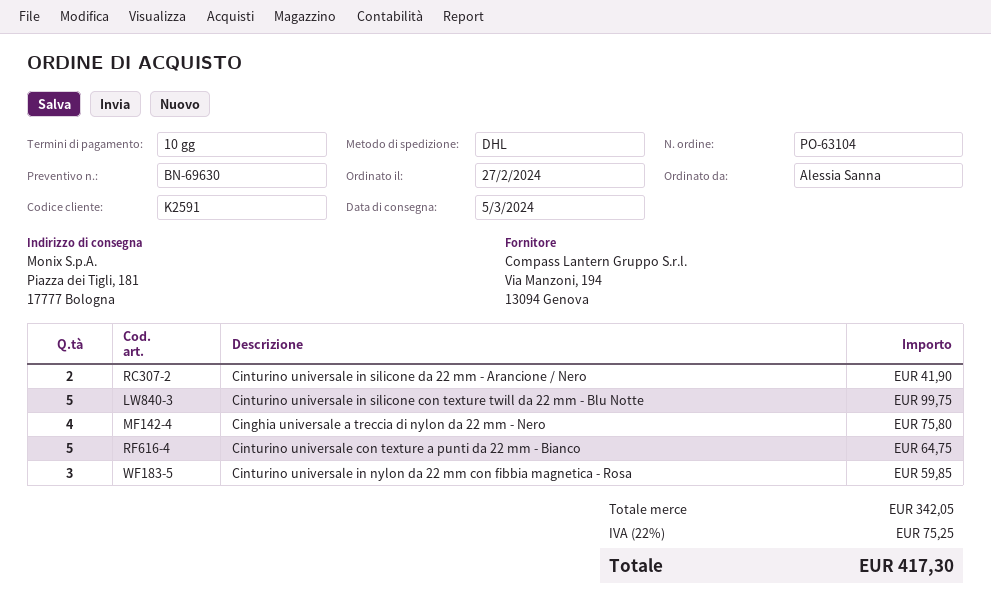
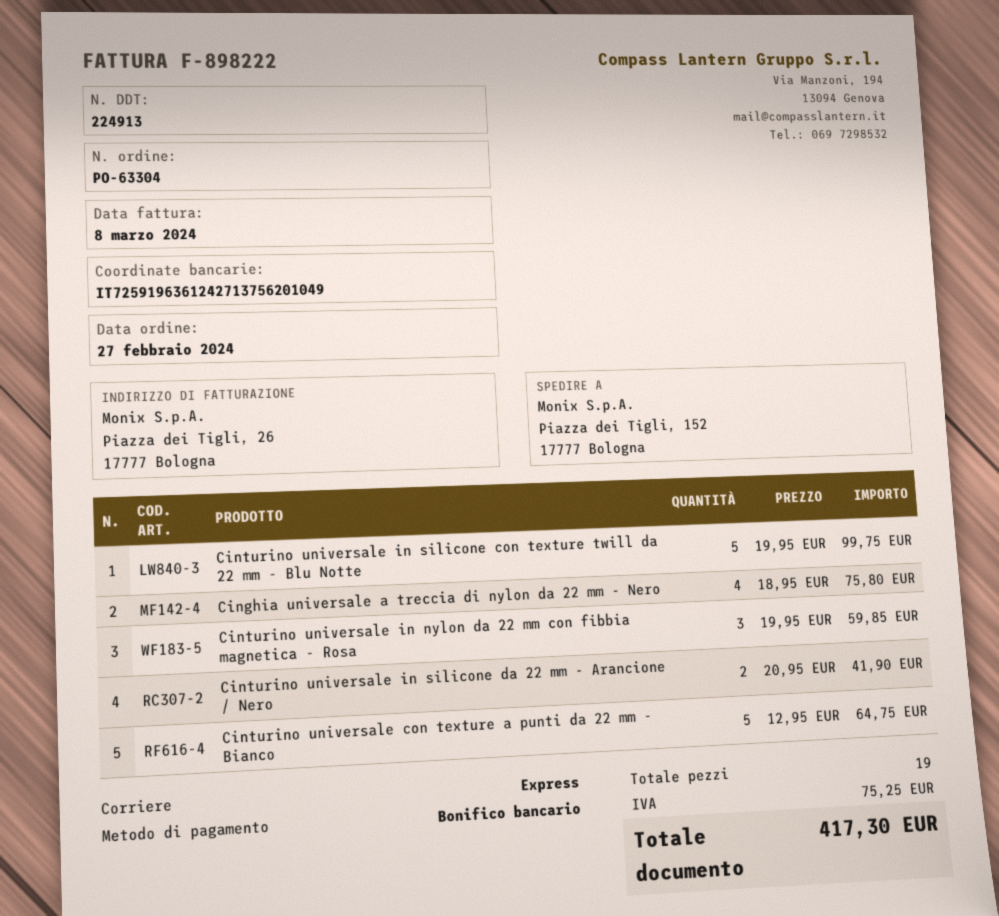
order number: PO-63104 -> PO-63304
shipping method: DHL -> express
ship to: Piazza dei Tigli, 181, 17777 Bologna -> Piazza dei Tigli, 152, 17777 Bologna

